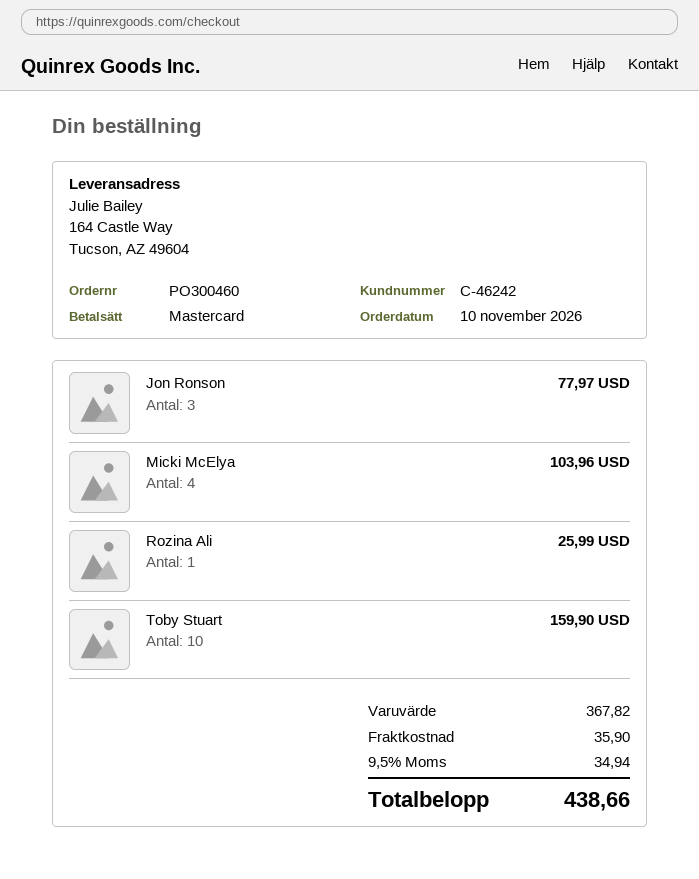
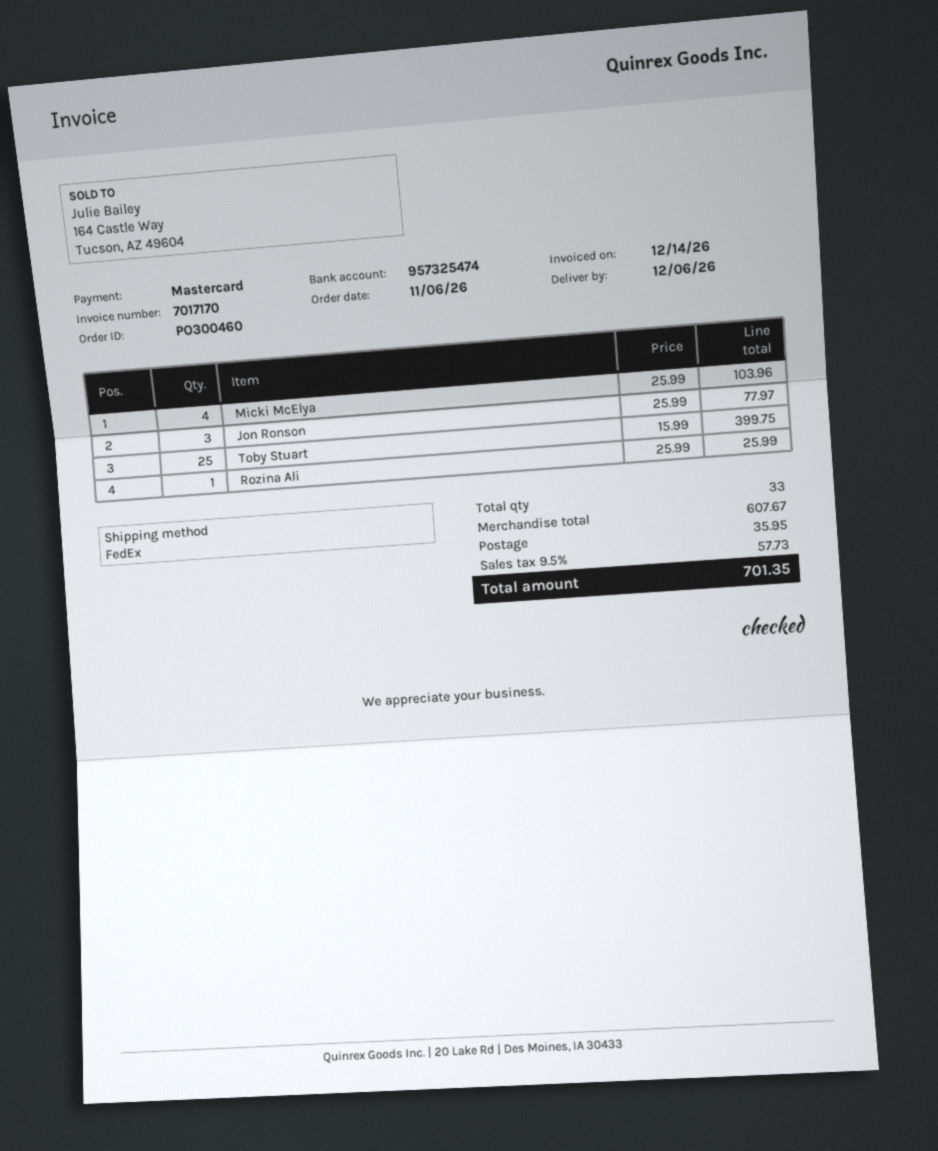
order date: 2026-11-10 -> 2026-11-06
Toby Stuart: 10 for 159.90 -> 25 for 399.75
subtotal: 367.82 -> 607.67
shipping: 35.90 -> 35.95
tax: 9.5% = 34.94 -> 9.5% = 57.73
total: 438.66 -> 701.35

